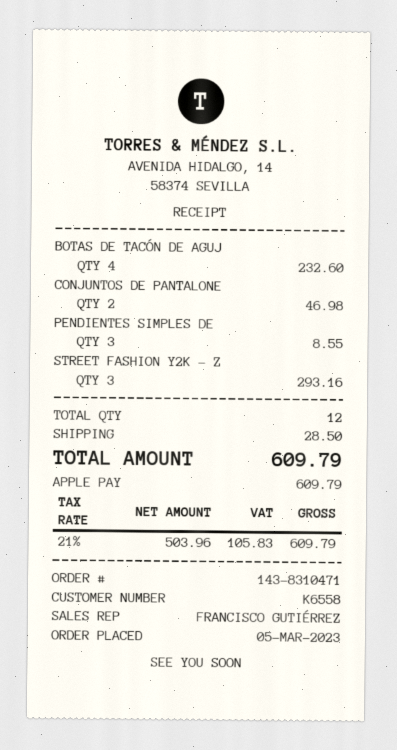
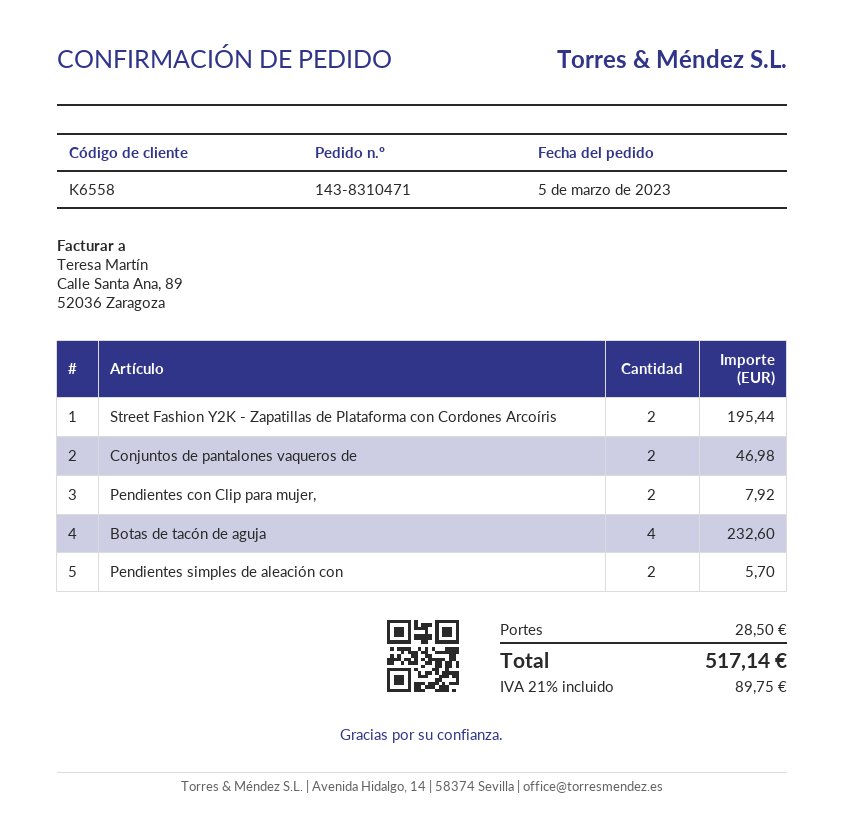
PENDIENTES SIMPLES DE: 3 for 8.55 -> 2 for 5.70
STREET FASHION Y2K - Z: 3 for 293.16 -> 2 for 195.44
Pendientes con Clip para mujer,: none -> 2 for 7.92
tax: 21% = 105.83 -> 21% = 89.75
total: 609.79 -> 517.14

